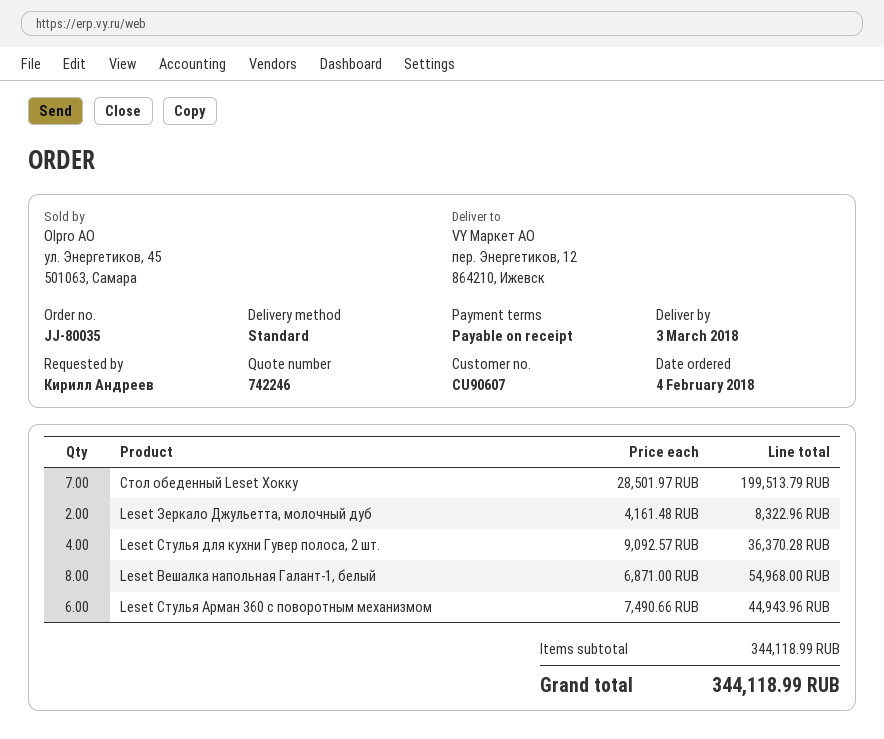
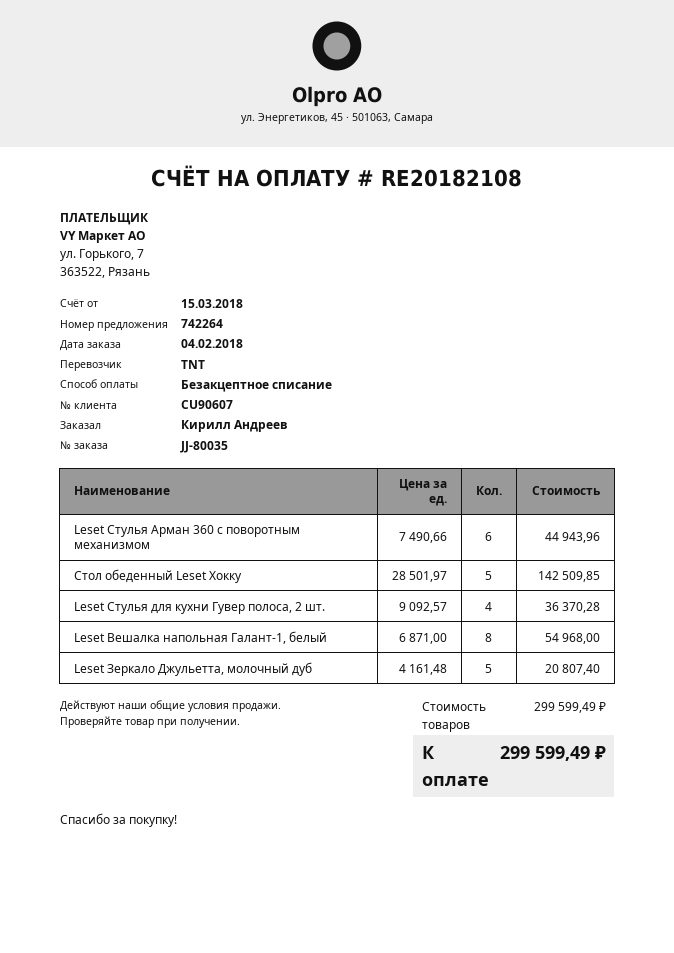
quote number: 742246 -> 742264
shipping method: standard -> TNT
Стол обеденный Leset Хокку: 7 x 28501.97 = 199513.79 -> 5 x 28501.97 = 142509.85
Leset Зеркало Джульетта, молочный дуб: 2 x 4161.48 = 8322.96 -> 5 x 4161.48 = 20807.40
subtotal: 344118.99 -> 299599.49
total: 344118.99 -> 299599.49

